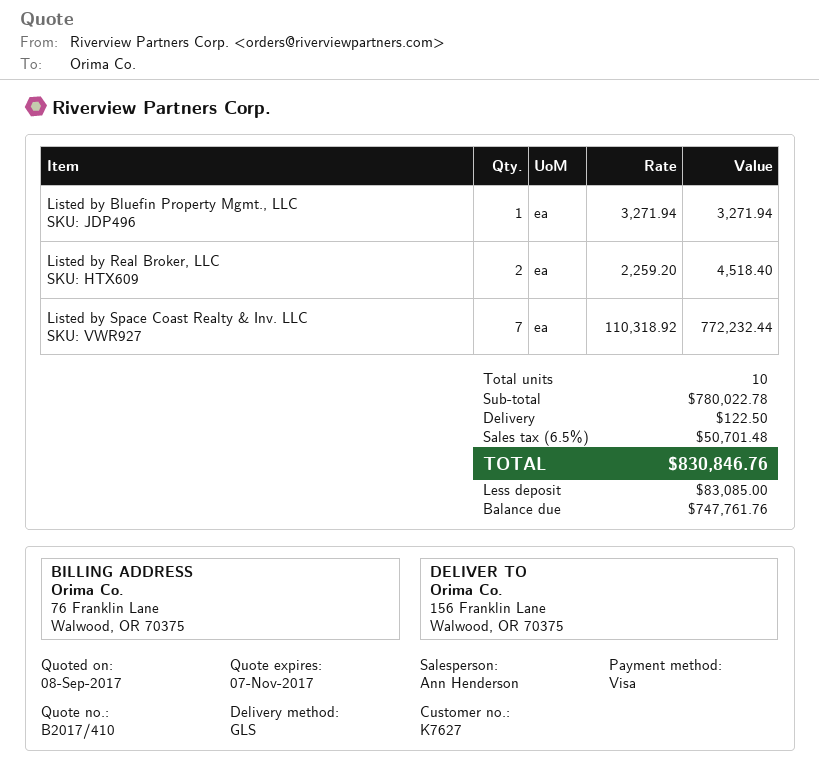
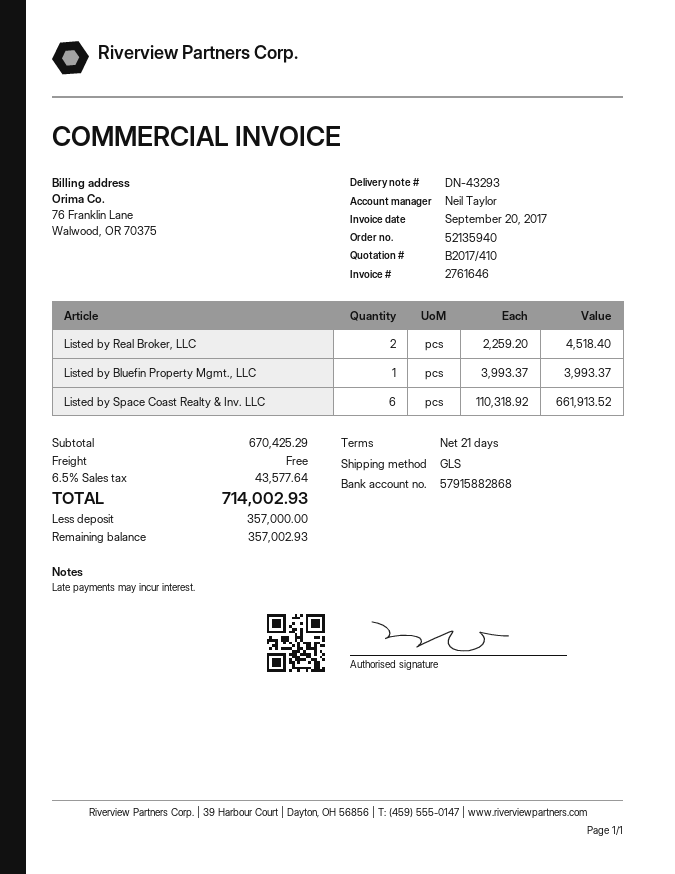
sales rep: Ann Henderson -> Neil Taylor
Listed by Bluefin Property Mgmt., LLC: 1 x 3271.94 = 3271.94 -> 1 x 3993.37 = 3993.37
Listed by Space Coast Realty & Inv. LLC: 7 x 110318.92 = 772232.44 -> 6 x 110318.92 = 661913.52
subtotal: 780022.78 -> 670425.29
shipping: 122.50 -> 0.00
tax: 6.5% = 50701.48 -> 6.5% = 43577.64
total: 830846.76 -> 714002.93
deposit: 83085.00 -> 357000.00
balance: 747761.76 -> 357002.93

